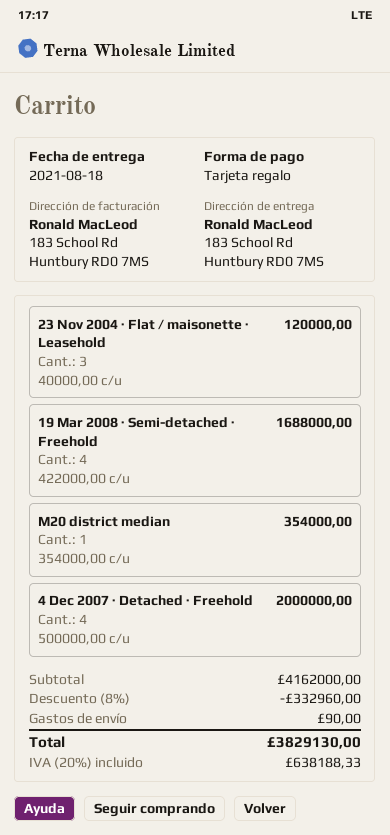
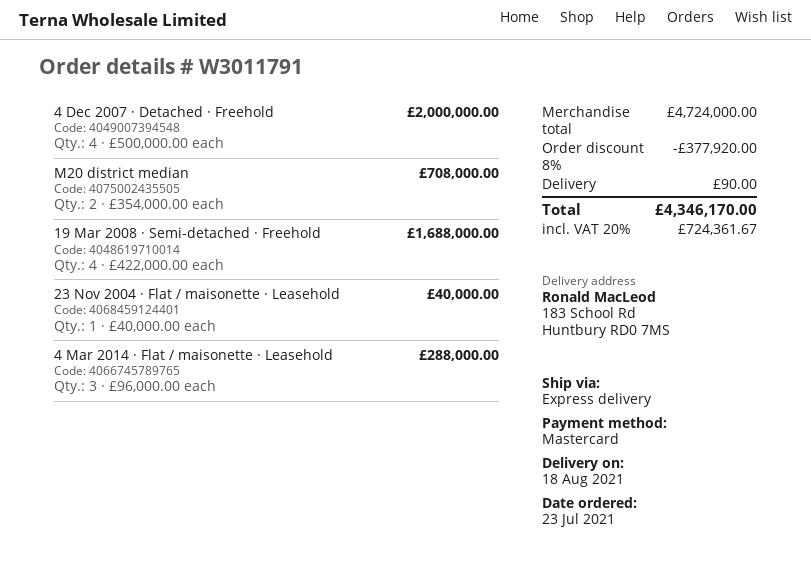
payment method: gift card -> Mastercard
23 Nov 2004 · Flat / maisonette · Leasehold: 3 x 40000.00 = 120000.00 -> 1 x 40000.00 = 40000.00
M20 district median: 1 x 354000.00 = 354000.00 -> 2 x 354000.00 = 708000.00
4 Mar 2014 · Flat / maisonette · Leasehold: none -> 3 x 96000.00 = 288000.00
subtotal: 4162000.00 -> 4724000.00
discount: 8% = 332960.00 -> 8% = 377920.00
tax: 20% = 638188.33 -> 20% = 724361.67
total: 3829130.00 -> 4346170.00

